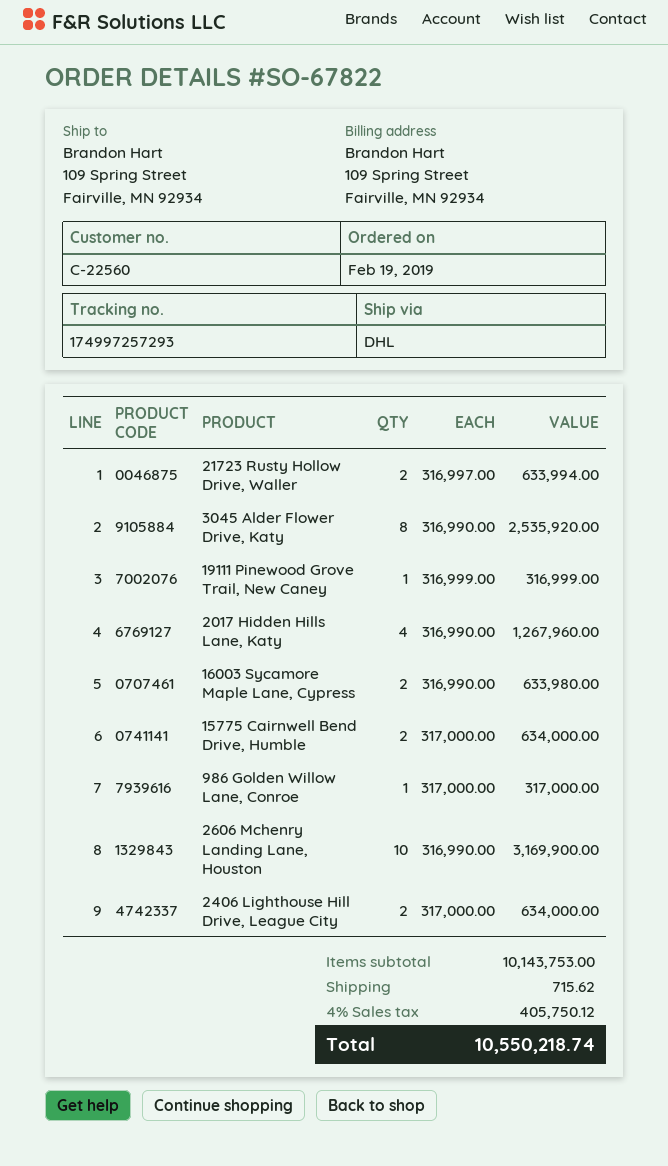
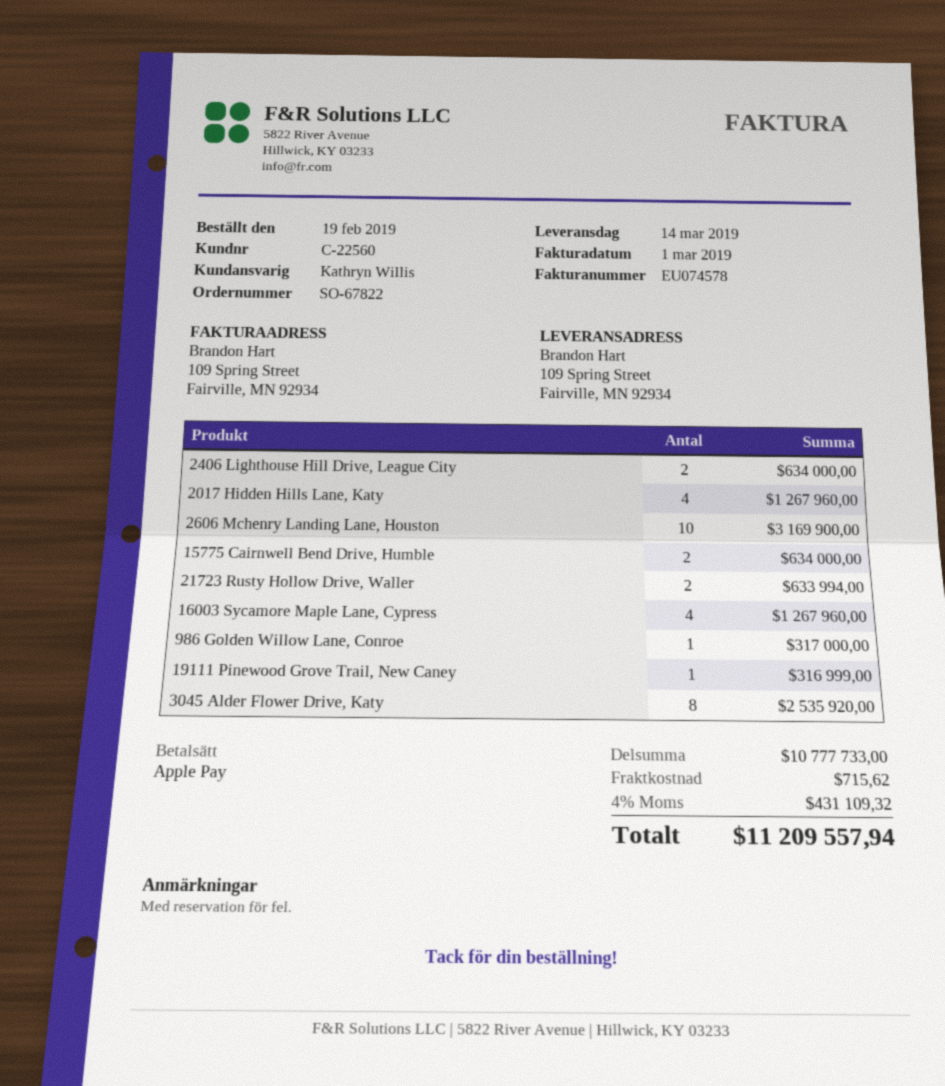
16003 Sycamore Maple Lane, Cypress: 2 for 633980.00 -> 4 for 1267960.00
subtotal: 10143753.00 -> 10777733.00
tax: 4% = 405750.12 -> 4% = 431109.32
total: 10550218.74 -> 11209557.94

